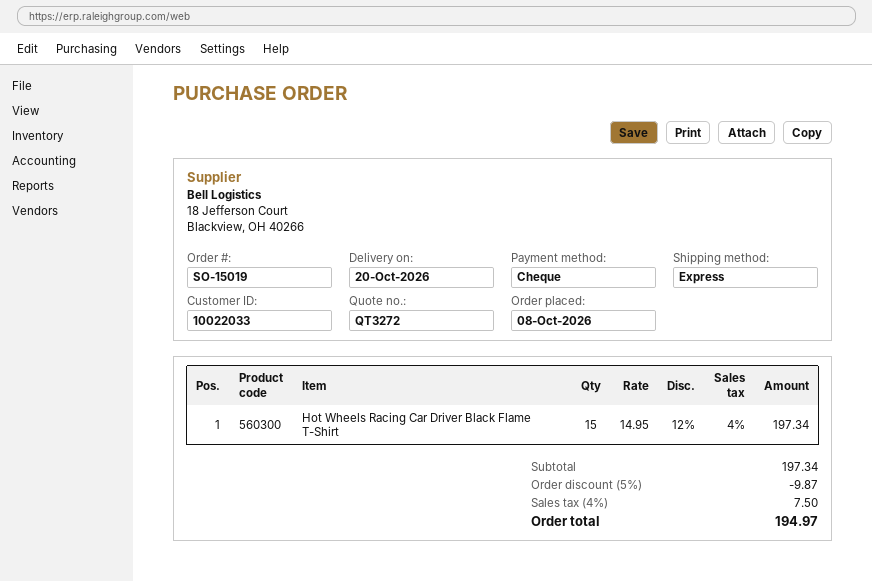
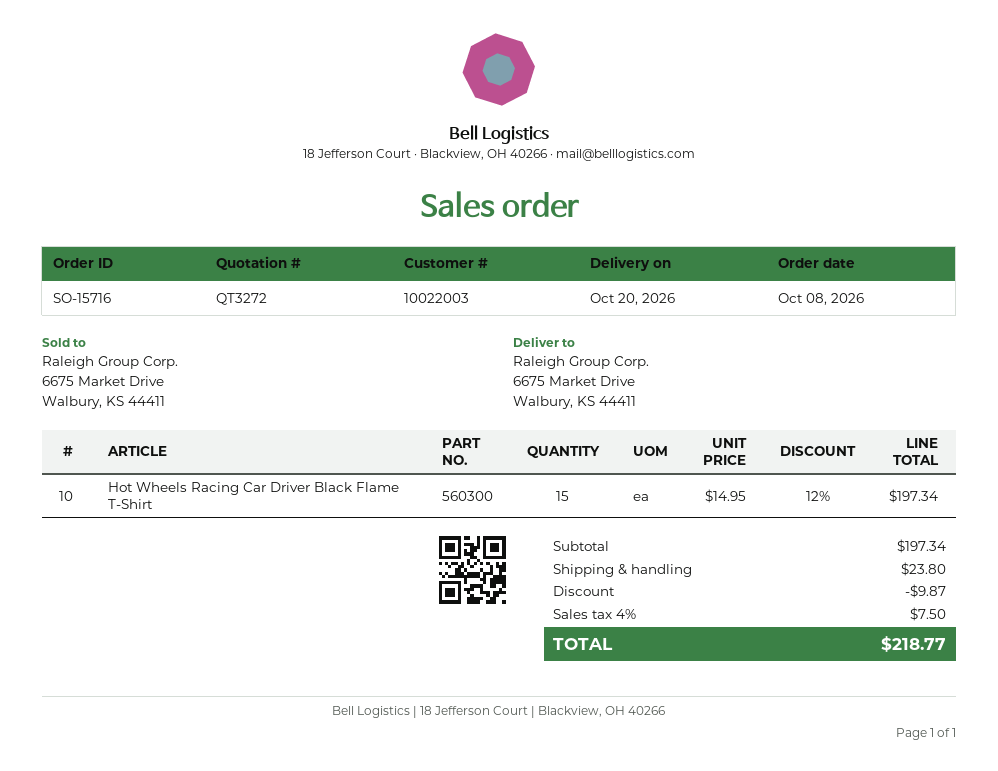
order number: SO-15019 -> SO-15716
customer number: 10022033 -> 10022003
shipping: none -> 23.80
total: 194.97 -> 218.77

